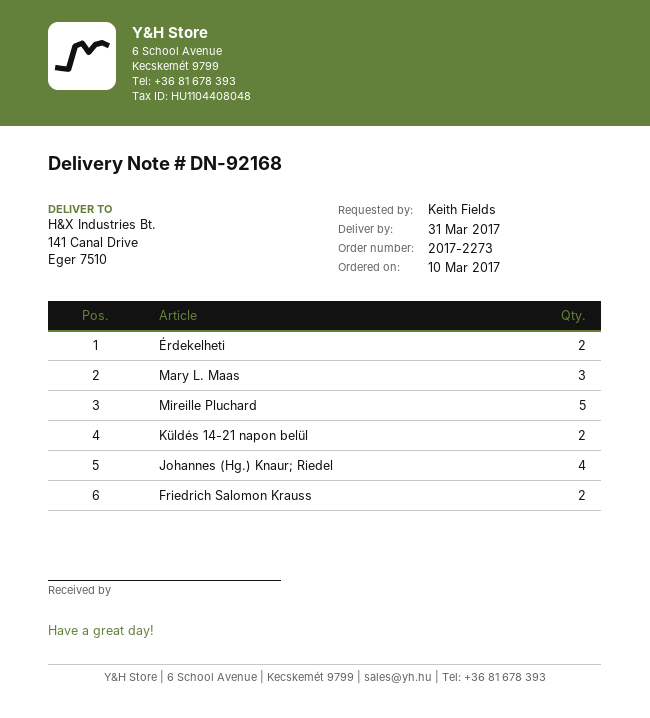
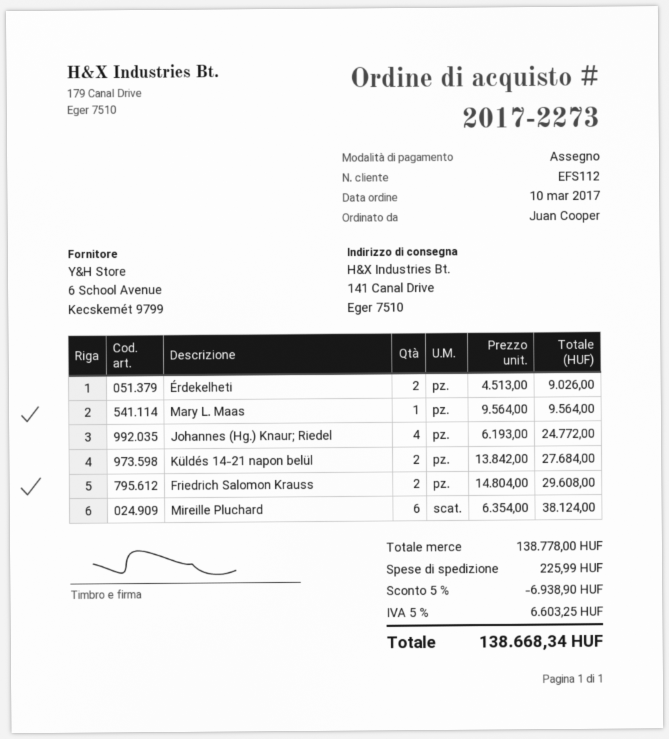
ordered by: Keith Fields -> Juan Cooper
Mary L. Maas: 3 -> 1
Mireille Pluchard: 5 -> 6

